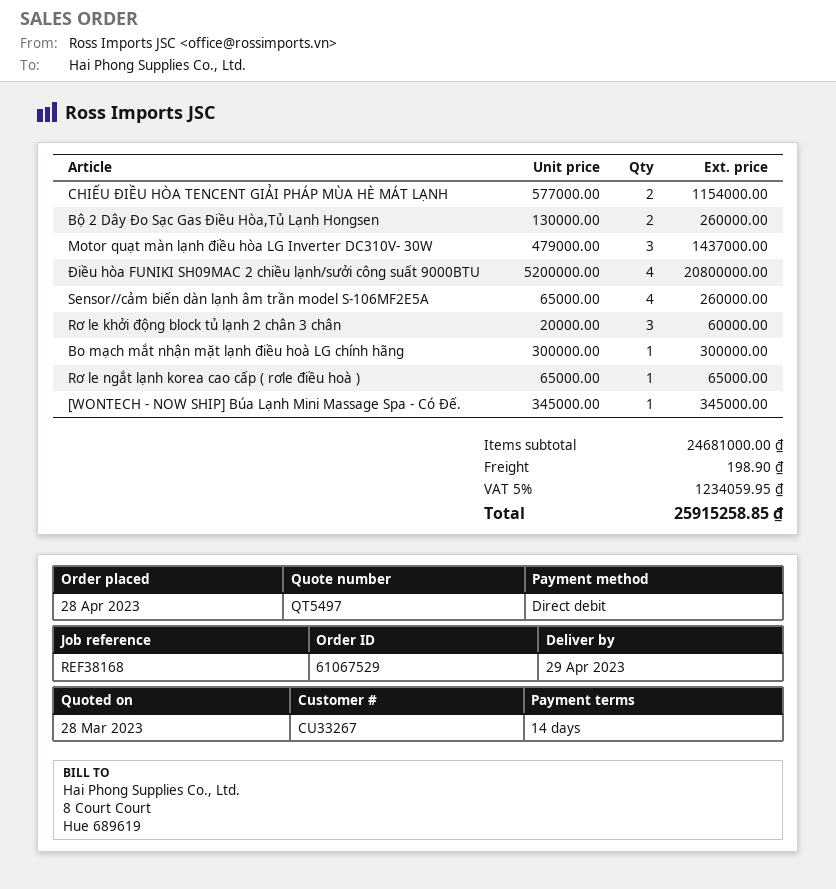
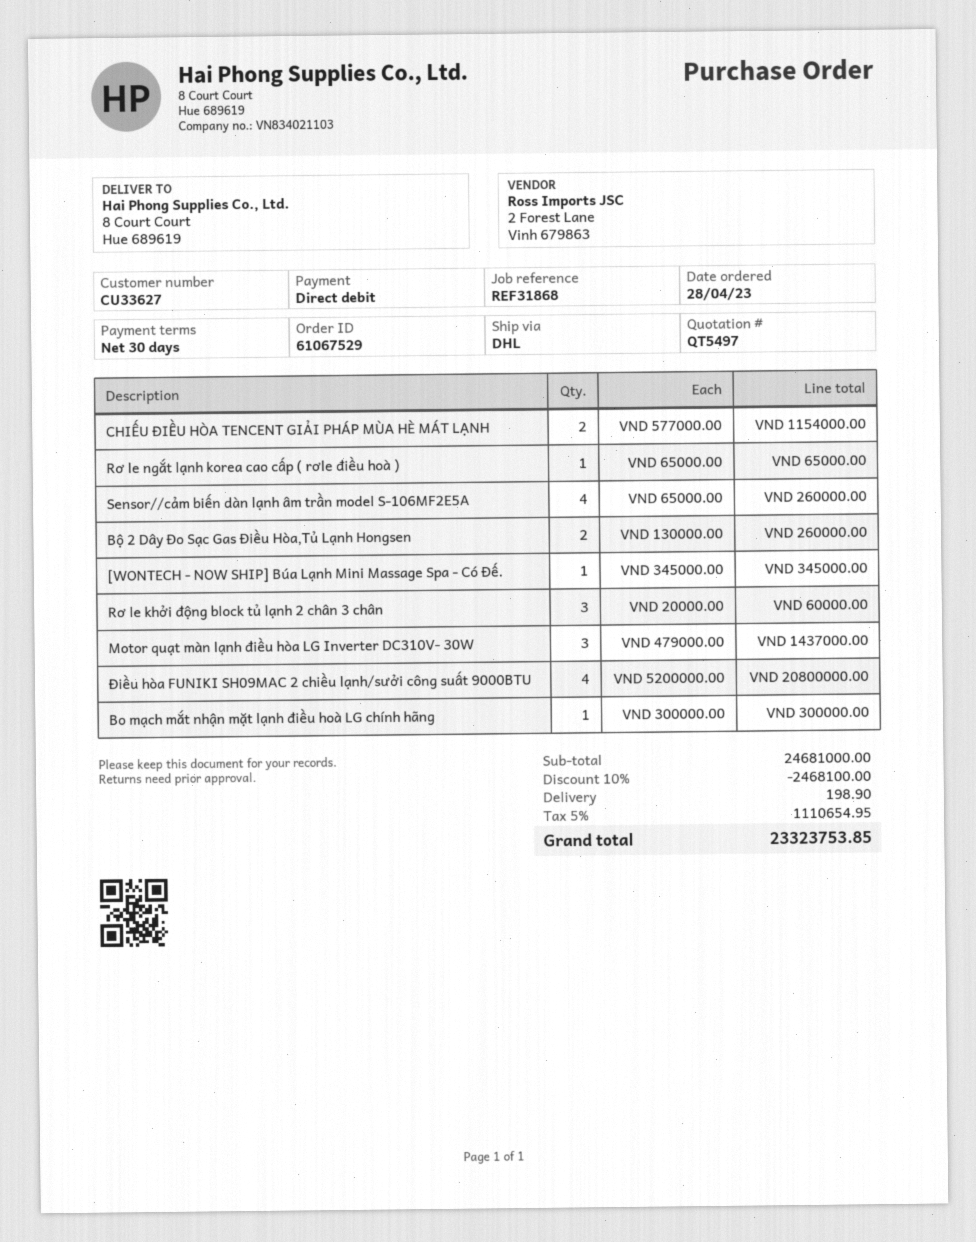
payment terms: 14 days -> 30 days
customer number: CU33267 -> CU33627
reference: REF38168 -> REF31868
discount: none -> 10% = 2468100.00
tax: 5% = 1234059.95 -> 5% = 1110654.95
total: 25915258.85 -> 23323753.85

